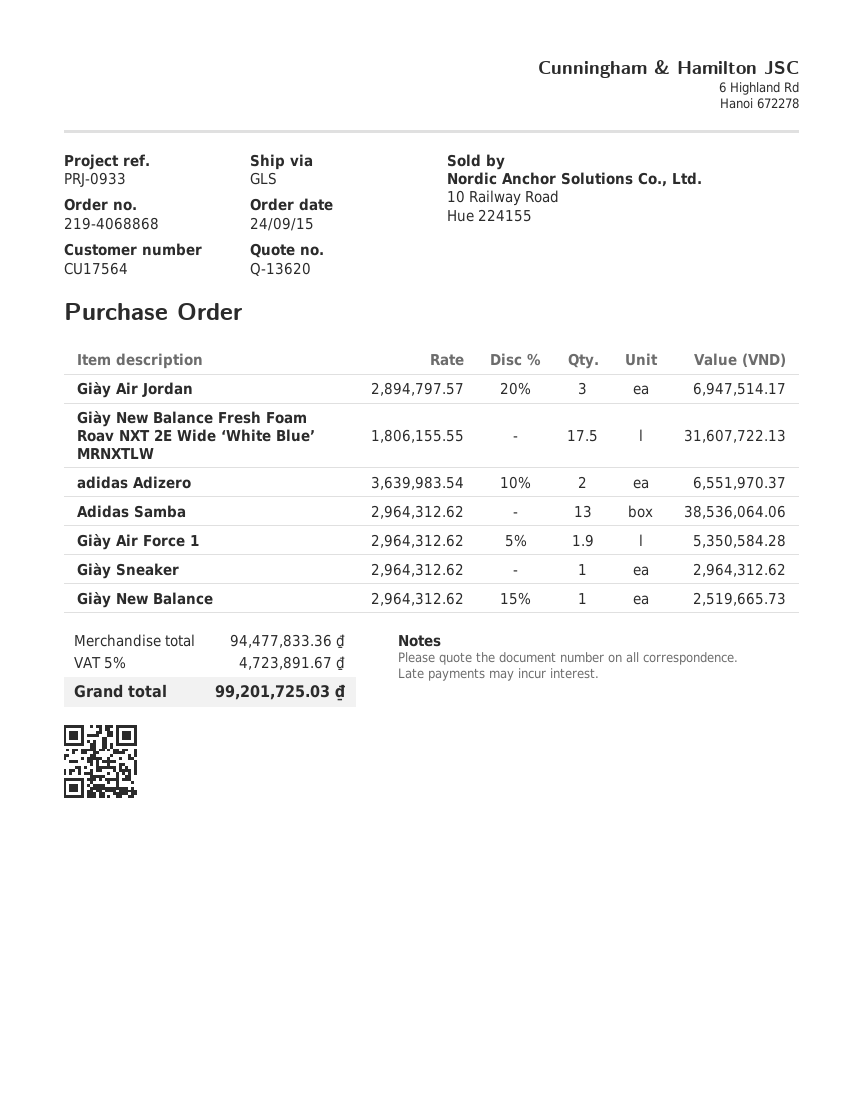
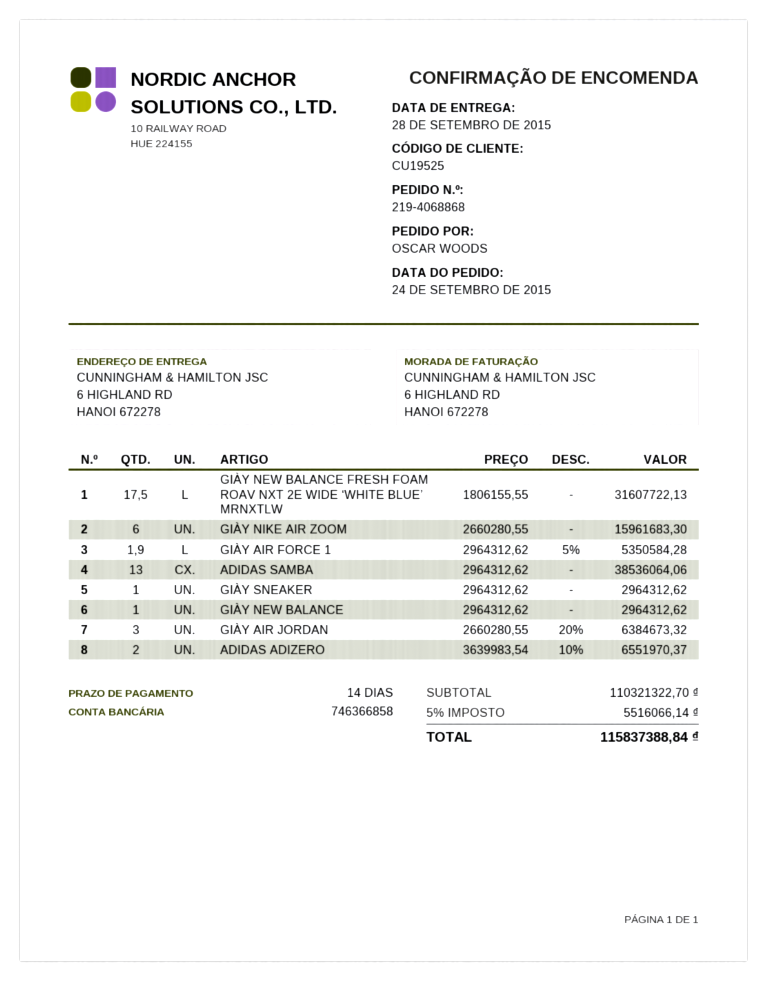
customer number: CU17564 -> CU19525
Giày Air Jordan: 3 x 2894797.57 - 20% = 6947514.17 -> 3 x 2660280.55 - 20% = 6384673.32
Giày New Balance: 1 x 2964312.62 - 15% = 2519665.73 -> 1 x 2964312.62 = 2964312.62
GIÀY NIKE AIR ZOOM: none -> 6 x 2660280.55 = 15961683.30
subtotal: 94477833.36 -> 110321322.70
tax: 5% = 4723891.67 -> 5% = 5516066.14
total: 99201725.03 -> 115837388.84

